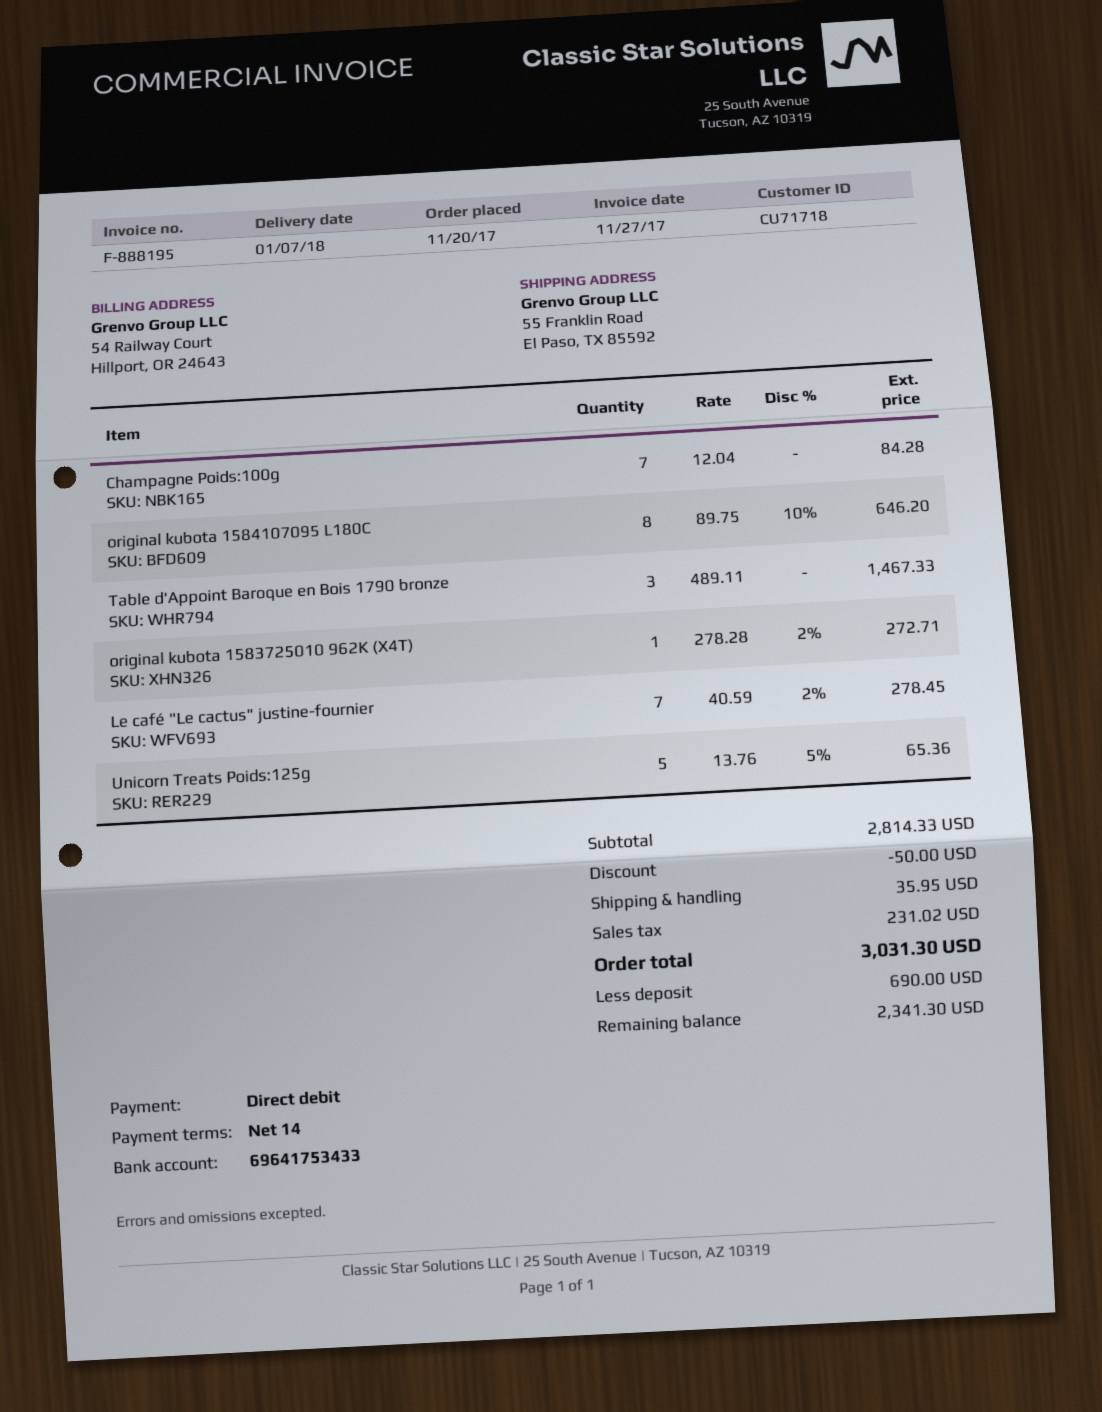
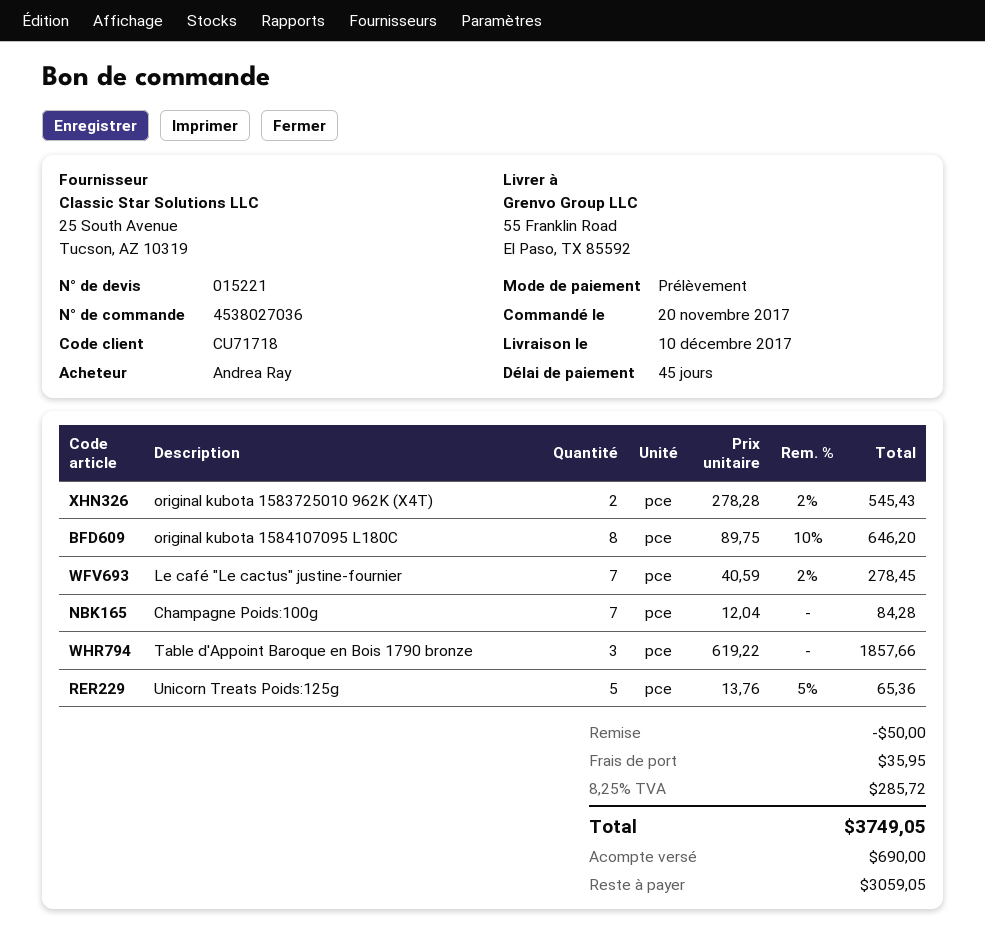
delivery date: 2018-01-07 -> 2017-12-10
payment terms: 14 days -> 45 days
Table d'Appoint Baroque en Bois 1790 bronze: 3 x 489.11 = 1467.33 -> 3 x 619.22 = 1857.66
original kubota 1583725010 962K (X4T): 1 x 278.28 - 2% = 272.71 -> 2 x 278.28 - 2% = 545.43
tax: 231.02 -> 285.72
total: 3031.30 -> 3749.05
balance: 2341.30 -> 3059.05

